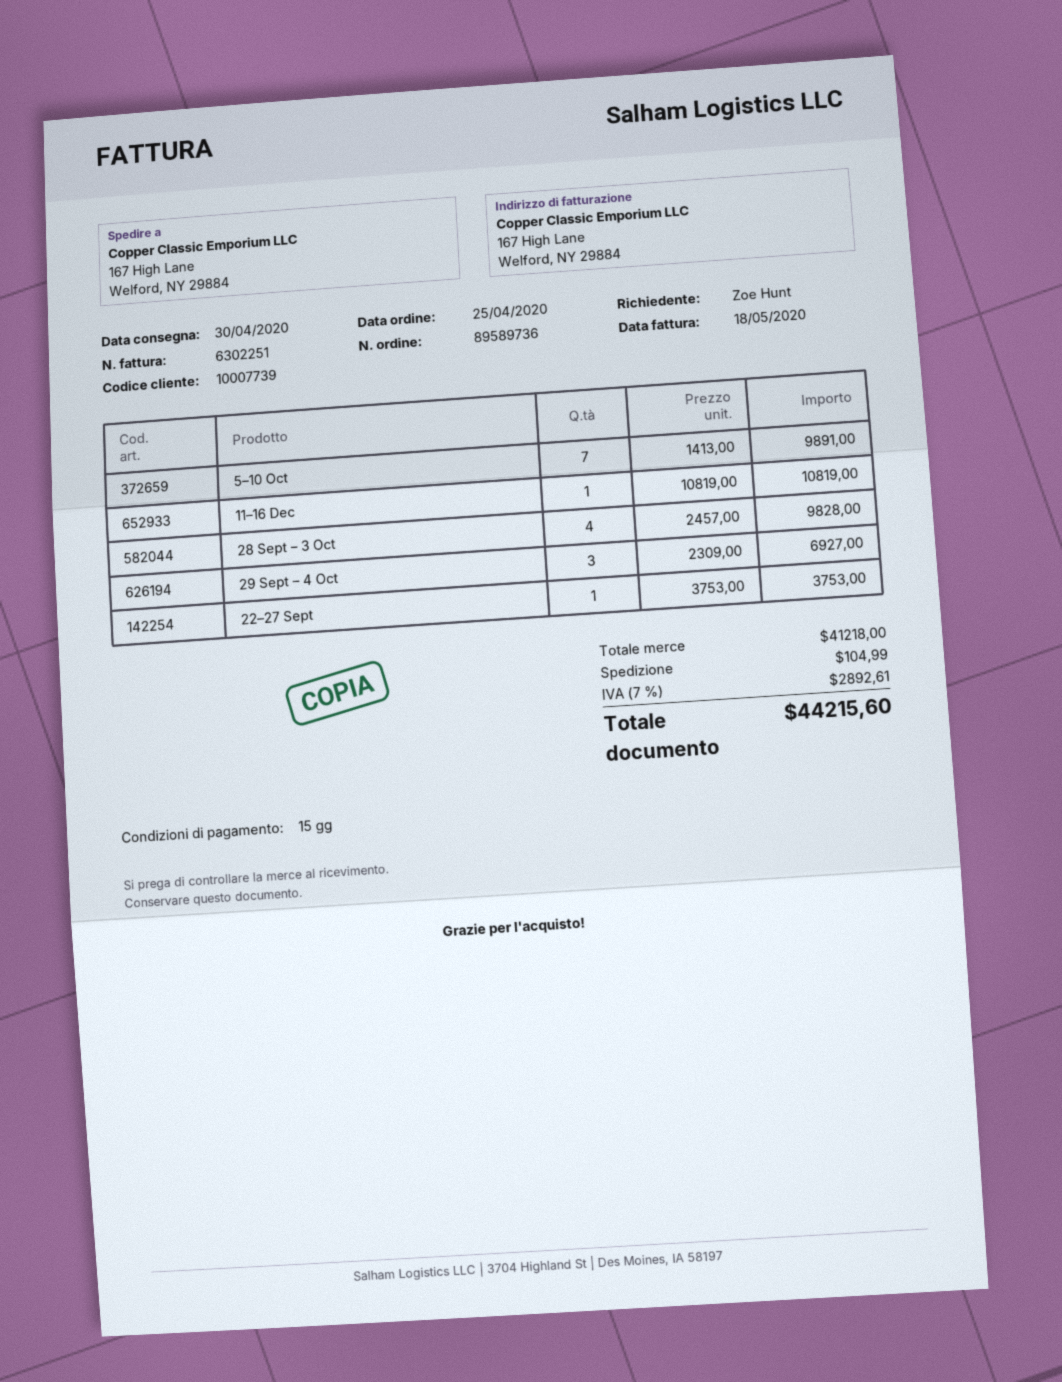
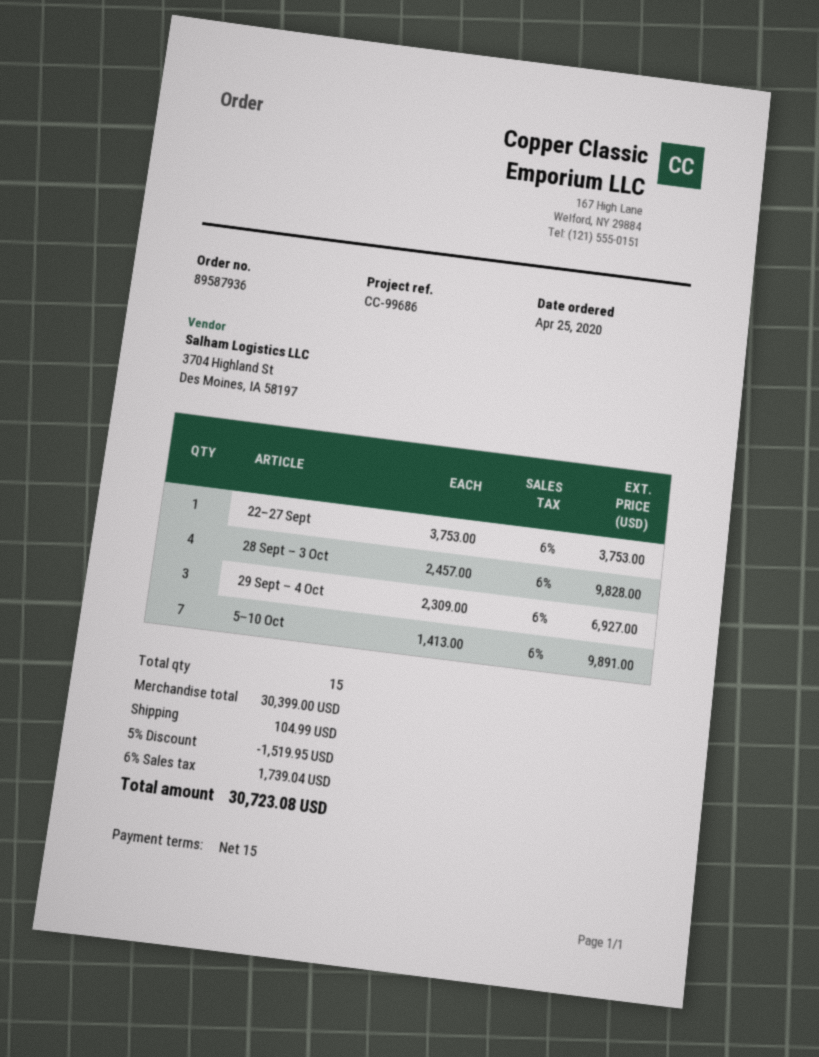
order number: 89589736 -> 89587936
11–16 Dec: 1 x 10819.00 = 10819.00 -> none
subtotal: 41218.00 -> 30399.00
discount: none -> 5% = 1519.95
tax: 7% = 2892.61 -> 6% = 1739.04
total: 44215.60 -> 30723.08

